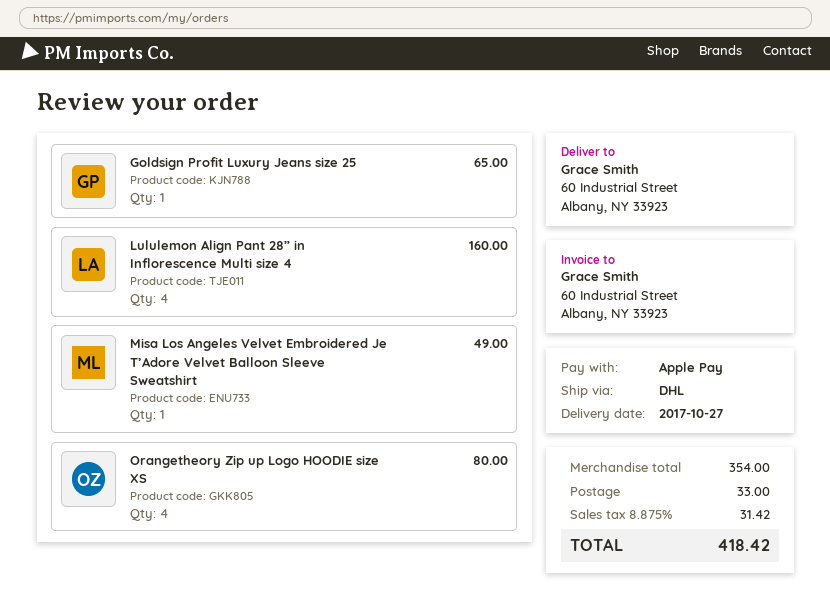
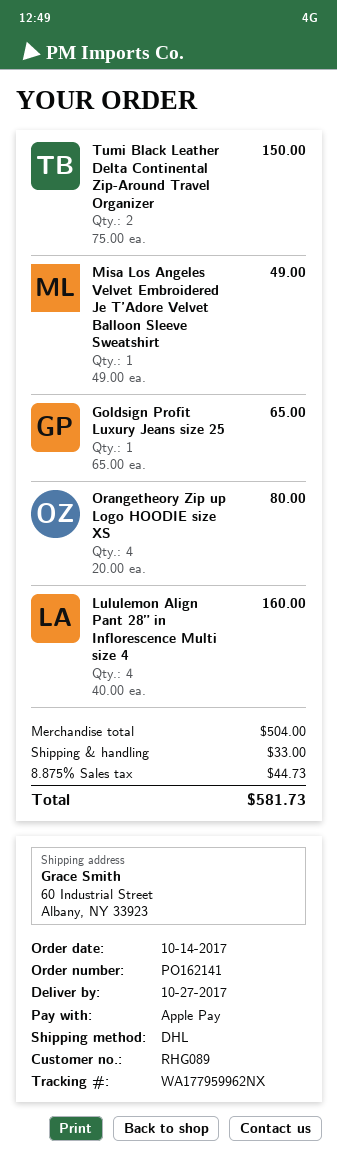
Tumi Black Leather Delta Continental Zip-Around Travel Organizer: none -> 2 for 150.00
subtotal: 354.00 -> 504.00
tax: 8.875% = 31.42 -> 8.875% = 44.73
total: 418.42 -> 581.73

